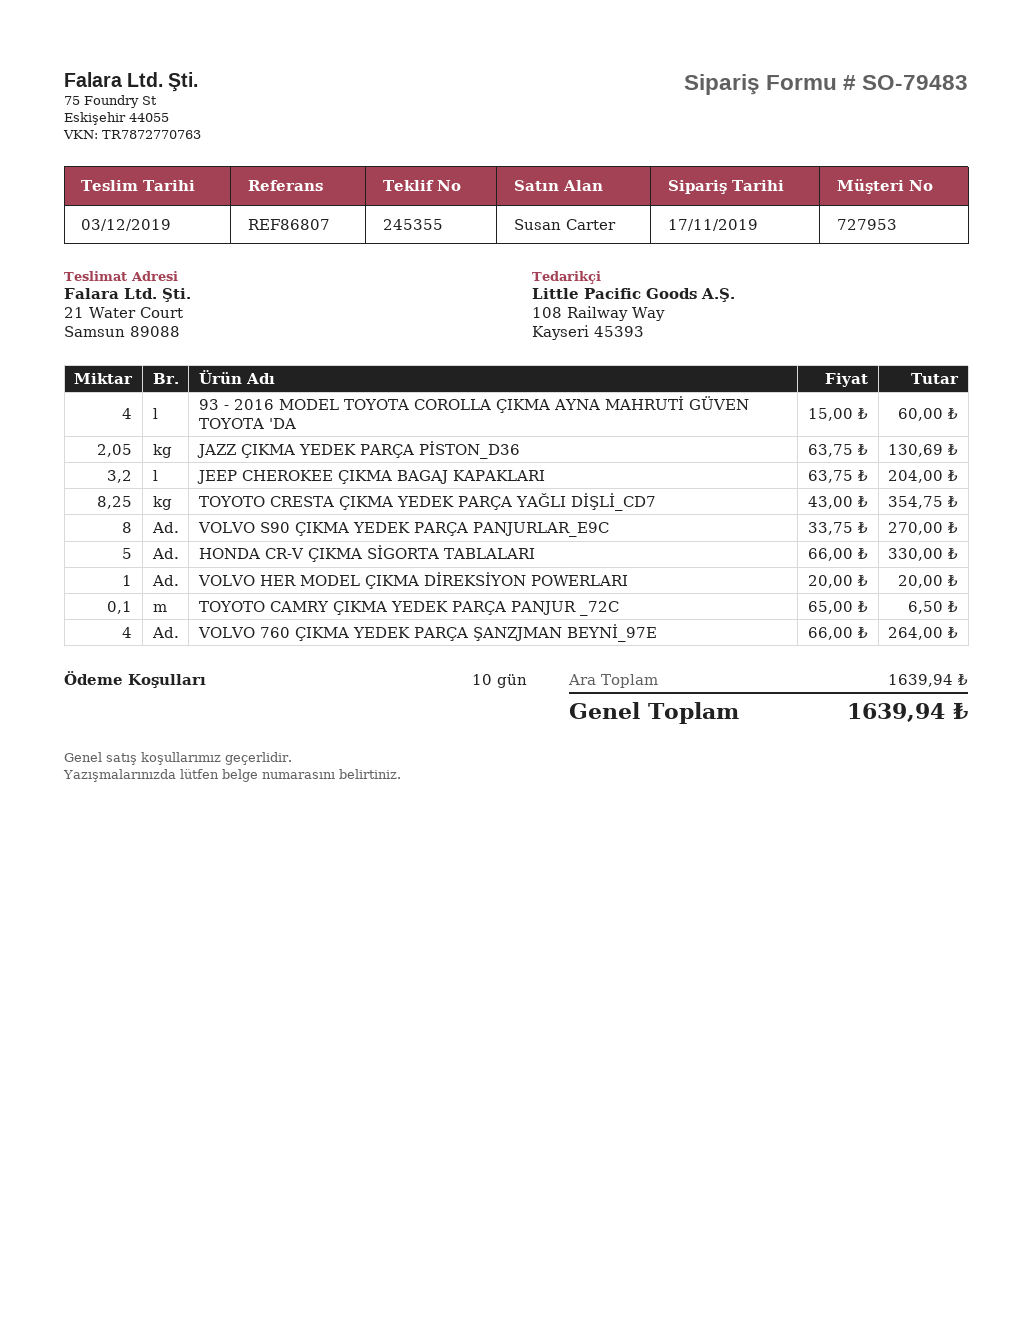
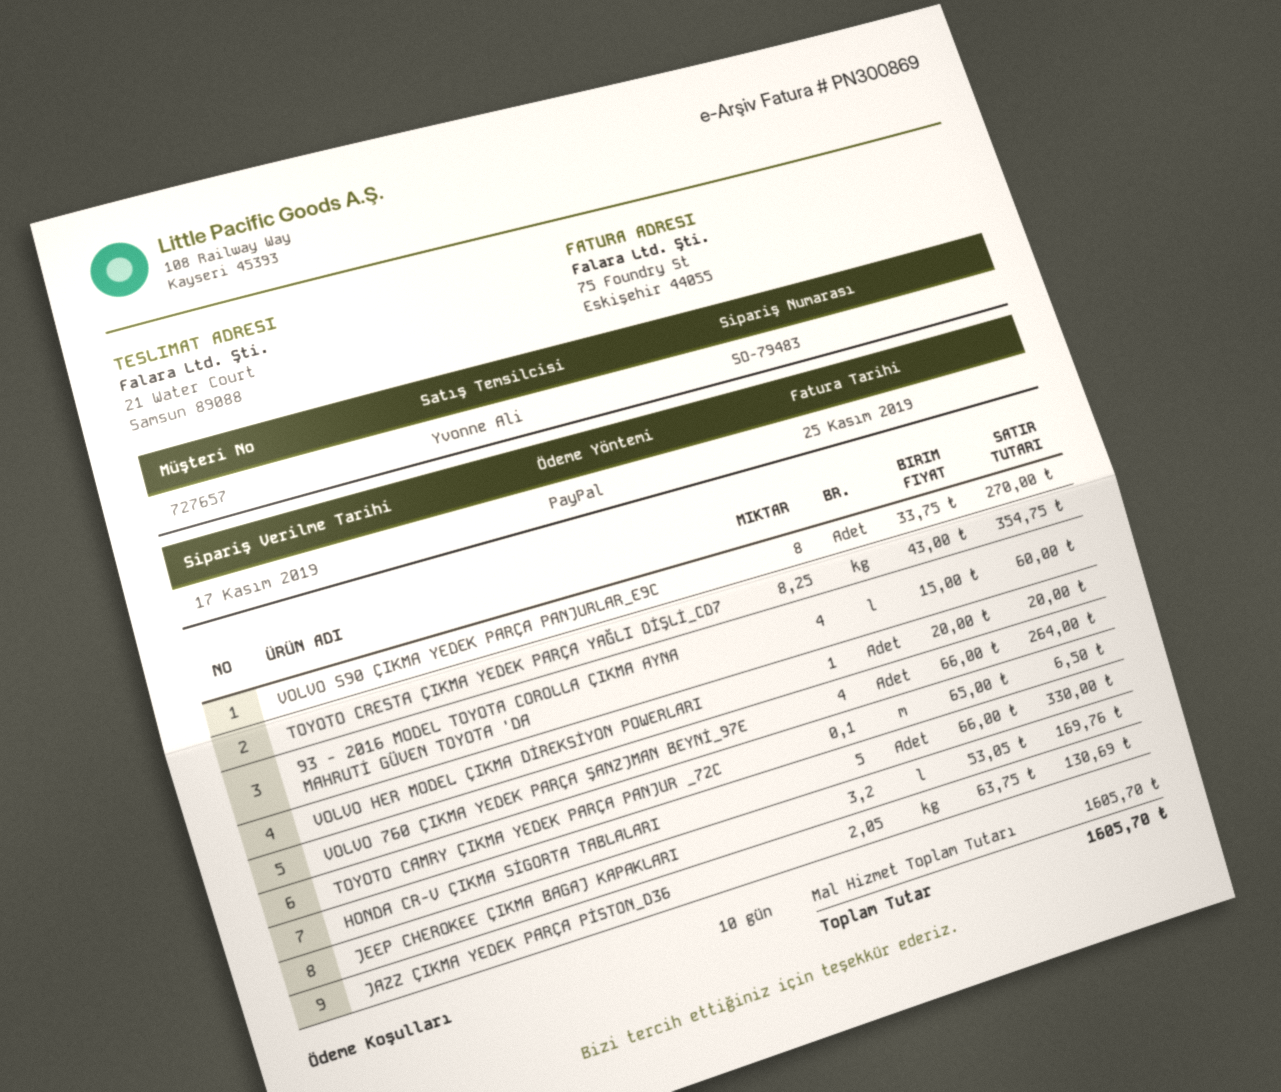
customer number: 727953 -> 727657
JEEP CHEROKEE ÇIKMA BAGAJ KAPAKLARI: 3.2 x 63.75 = 204.00 -> 3.2 x 53.05 = 169.76
subtotal: 1639.94 -> 1605.70
total: 1639.94 -> 1605.70

